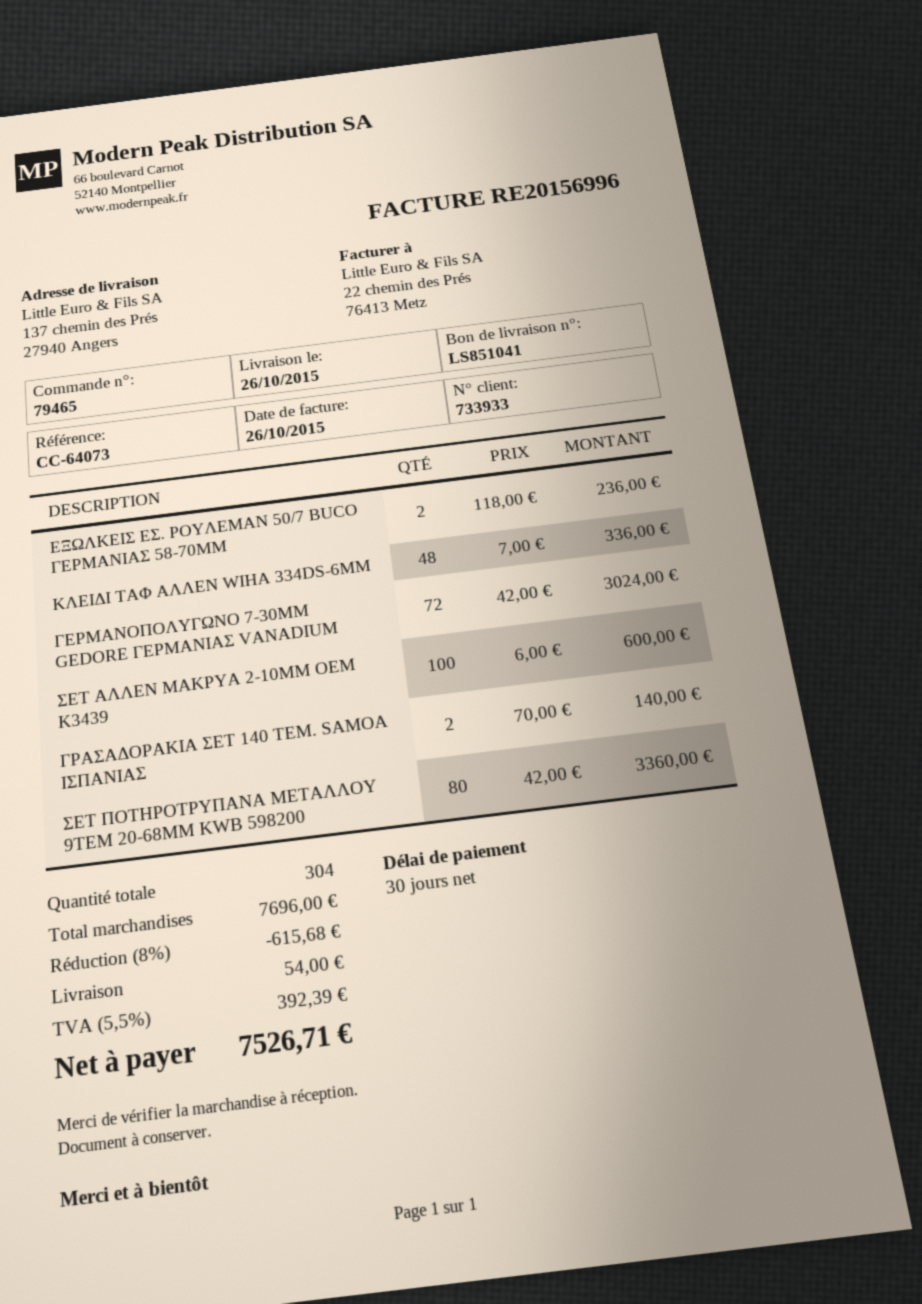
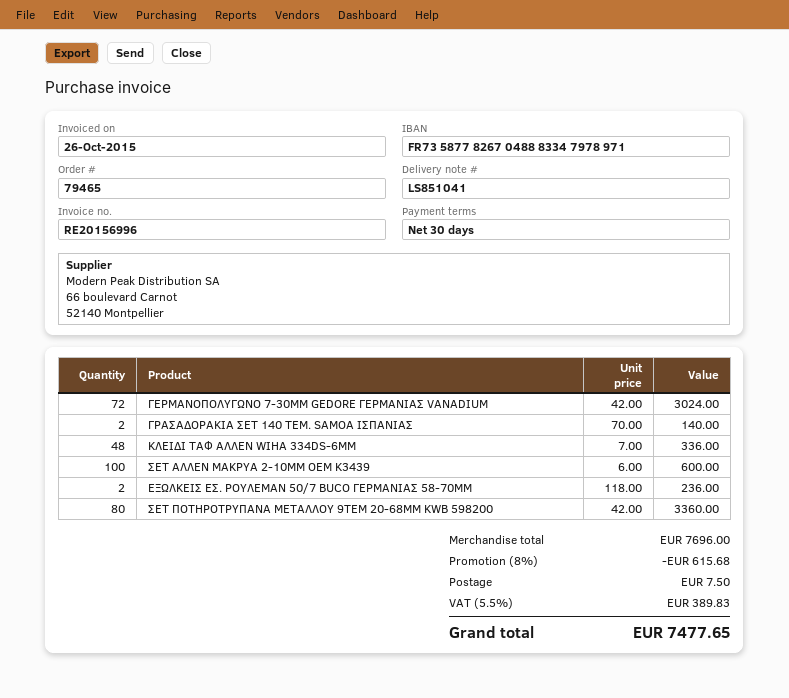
shipping: 54.00 -> 7.50
tax: 5.5% = 392.39 -> 5.5% = 389.83
total: 7526.71 -> 7477.65

